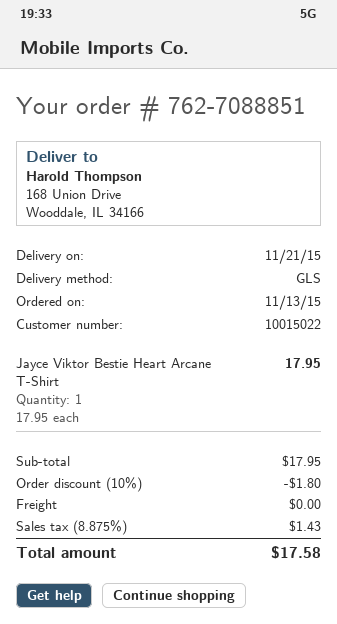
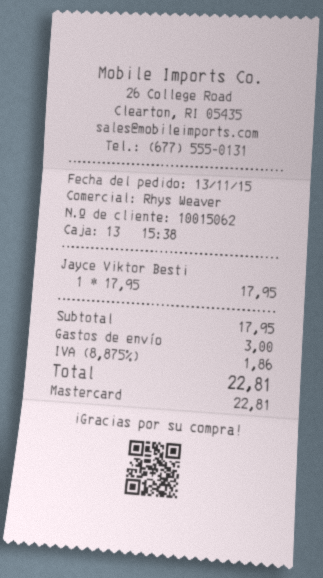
customer number: 10015022 -> 10015062
discount: 10% = 1.80 -> none
shipping: 0.00 -> 3.00
tax: 8.875% = 1.43 -> 8.875% = 1.86
total: 17.58 -> 22.81

